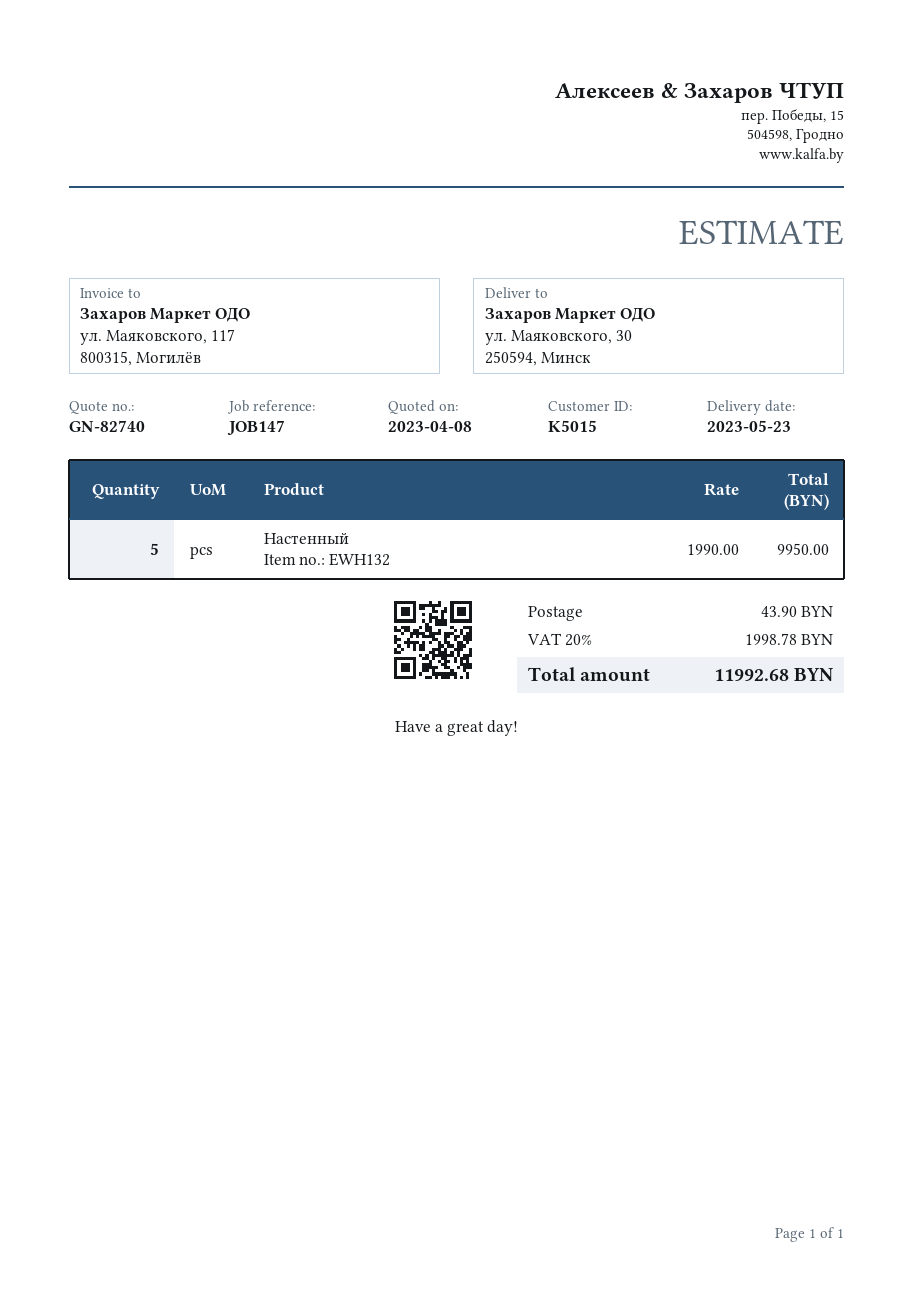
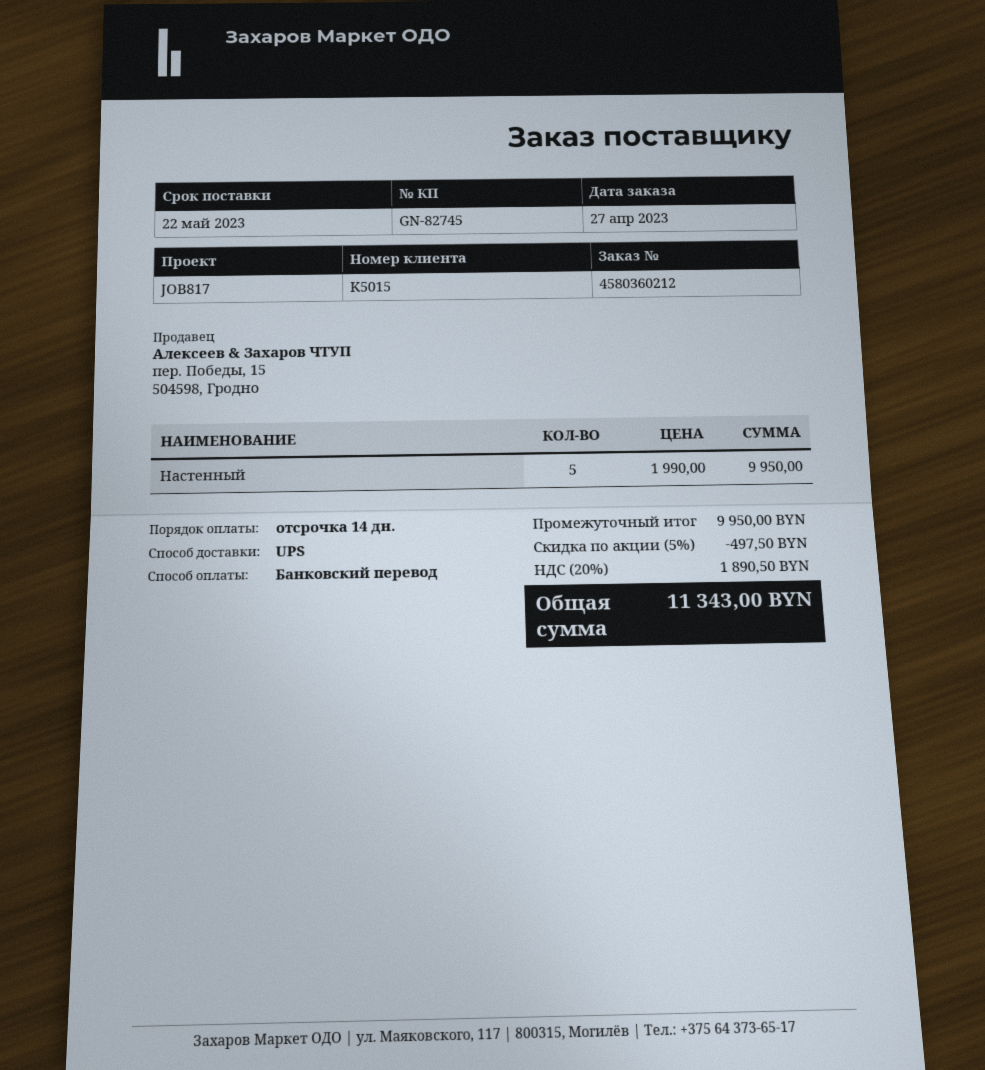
quote number: GN-82740 -> GN-82745
delivery date: 2023-05-23 -> 2023-05-22
reference: JOB147 -> JOB817
discount: none -> 5% = 497.50
shipping: 43.90 -> none
tax: 20% = 1998.78 -> 20% = 1890.50
total: 11992.68 -> 11343.00

